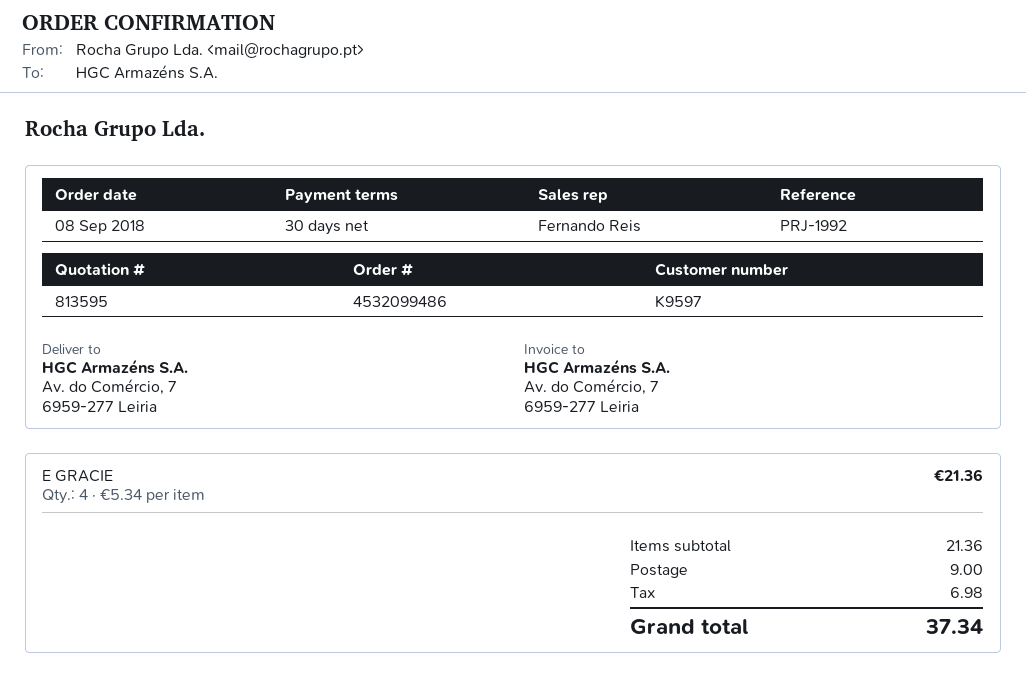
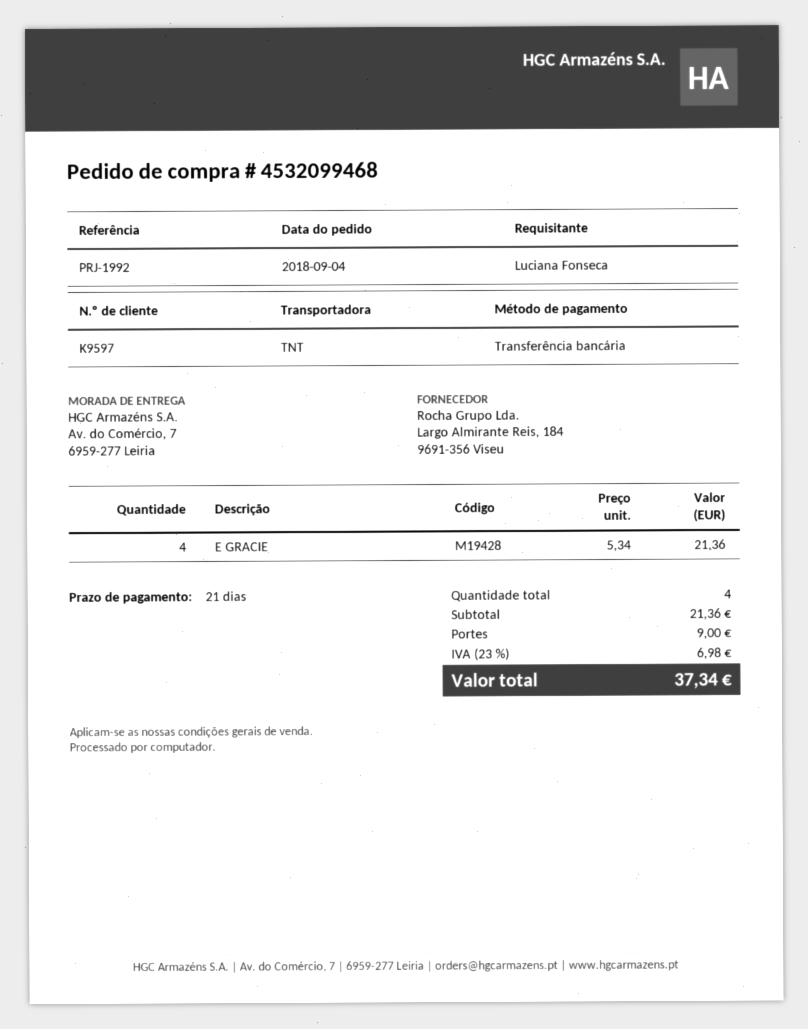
order number: 4532099486 -> 4532099468
order date: 2018-09-08 -> 2018-09-04
payment terms: 30 days -> 21 days

